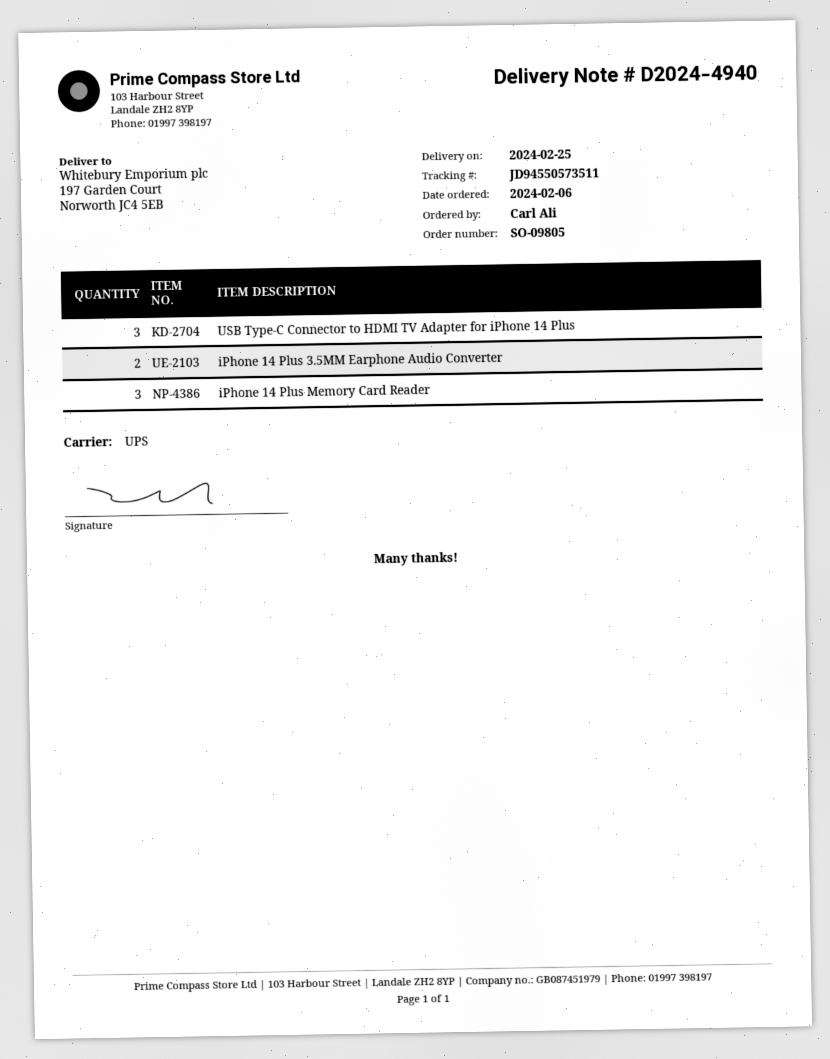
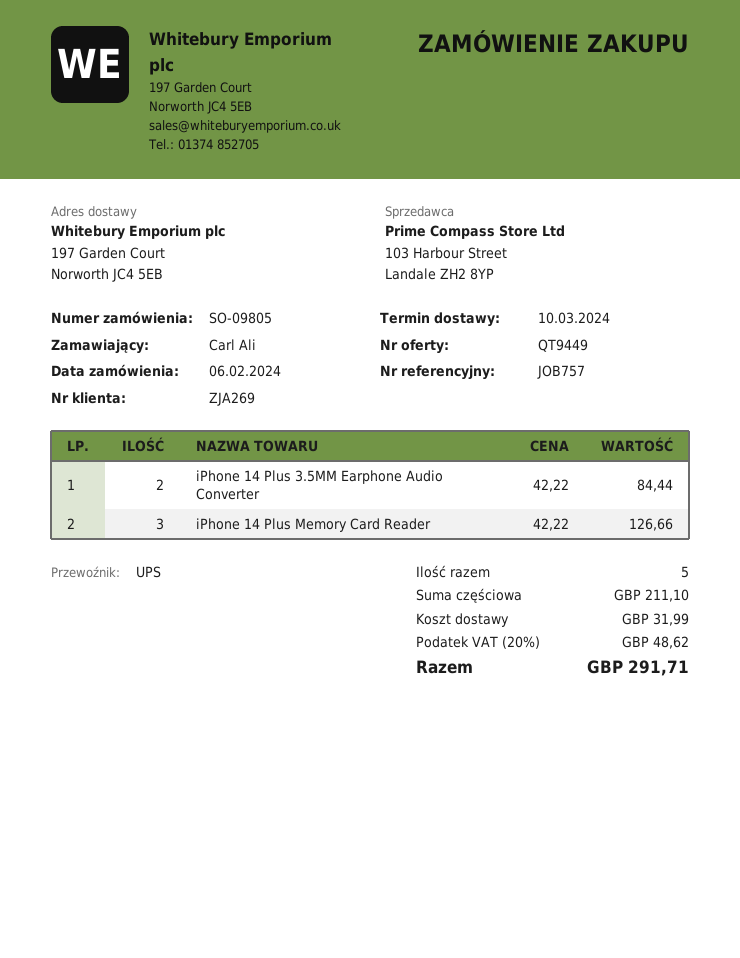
delivery date: 2024-02-25 -> 2024-03-10
USB Type-C Connector to HDMI TV Adapter for iPhone 14 Plus: 3 -> none

